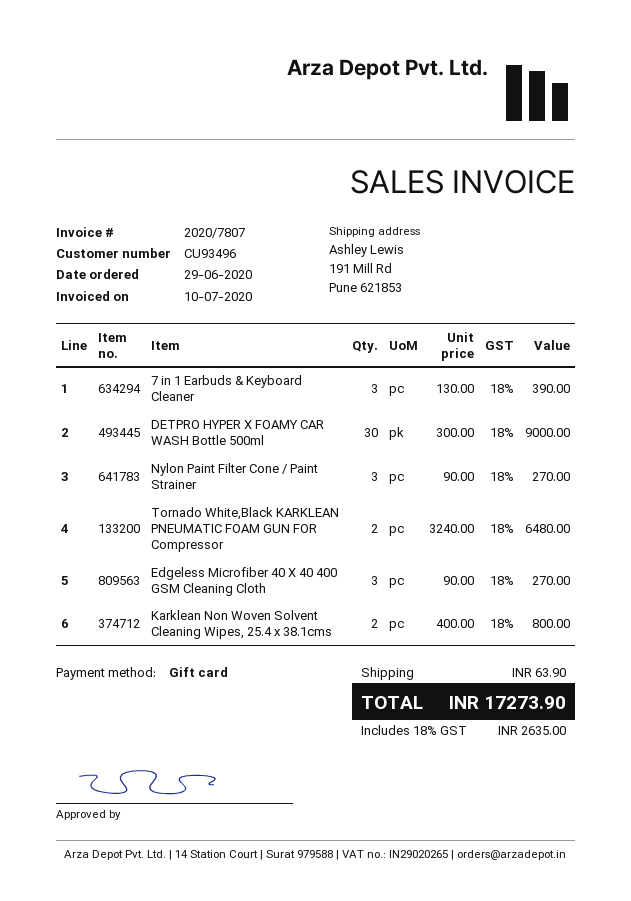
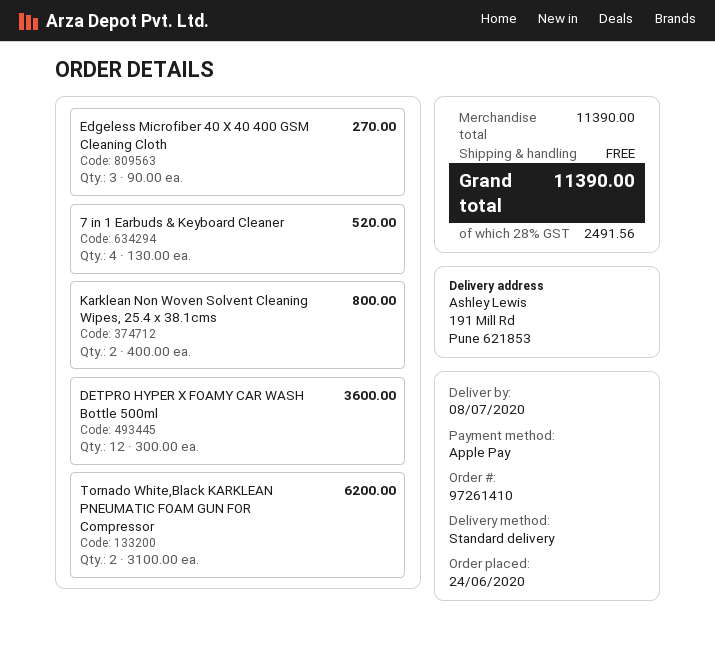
order date: 2020-06-29 -> 2020-06-24
payment method: gift card -> Apple Pay
7 in 1 Earbuds & Keyboard Cleaner: 3 x 130.00 = 390.00 -> 4 x 130.00 = 520.00
DETPRO HYPER X FOAMY CAR WASH Bottle 500ml: 30 x 300.00 = 9000.00 -> 12 x 300.00 = 3600.00
Nylon Paint Filter Cone / Paint Strainer: 3 x 90.00 = 270.00 -> none
Tornado White,Black KARKLEAN PNEUMATIC FOAM GUN FOR Compressor: 2 x 3240.00 = 6480.00 -> 2 x 3100.00 = 6200.00
shipping: 63.90 -> 0.00
tax: 18% = 2635.00 -> 28% = 2491.56
total: 17273.90 -> 11390.00

